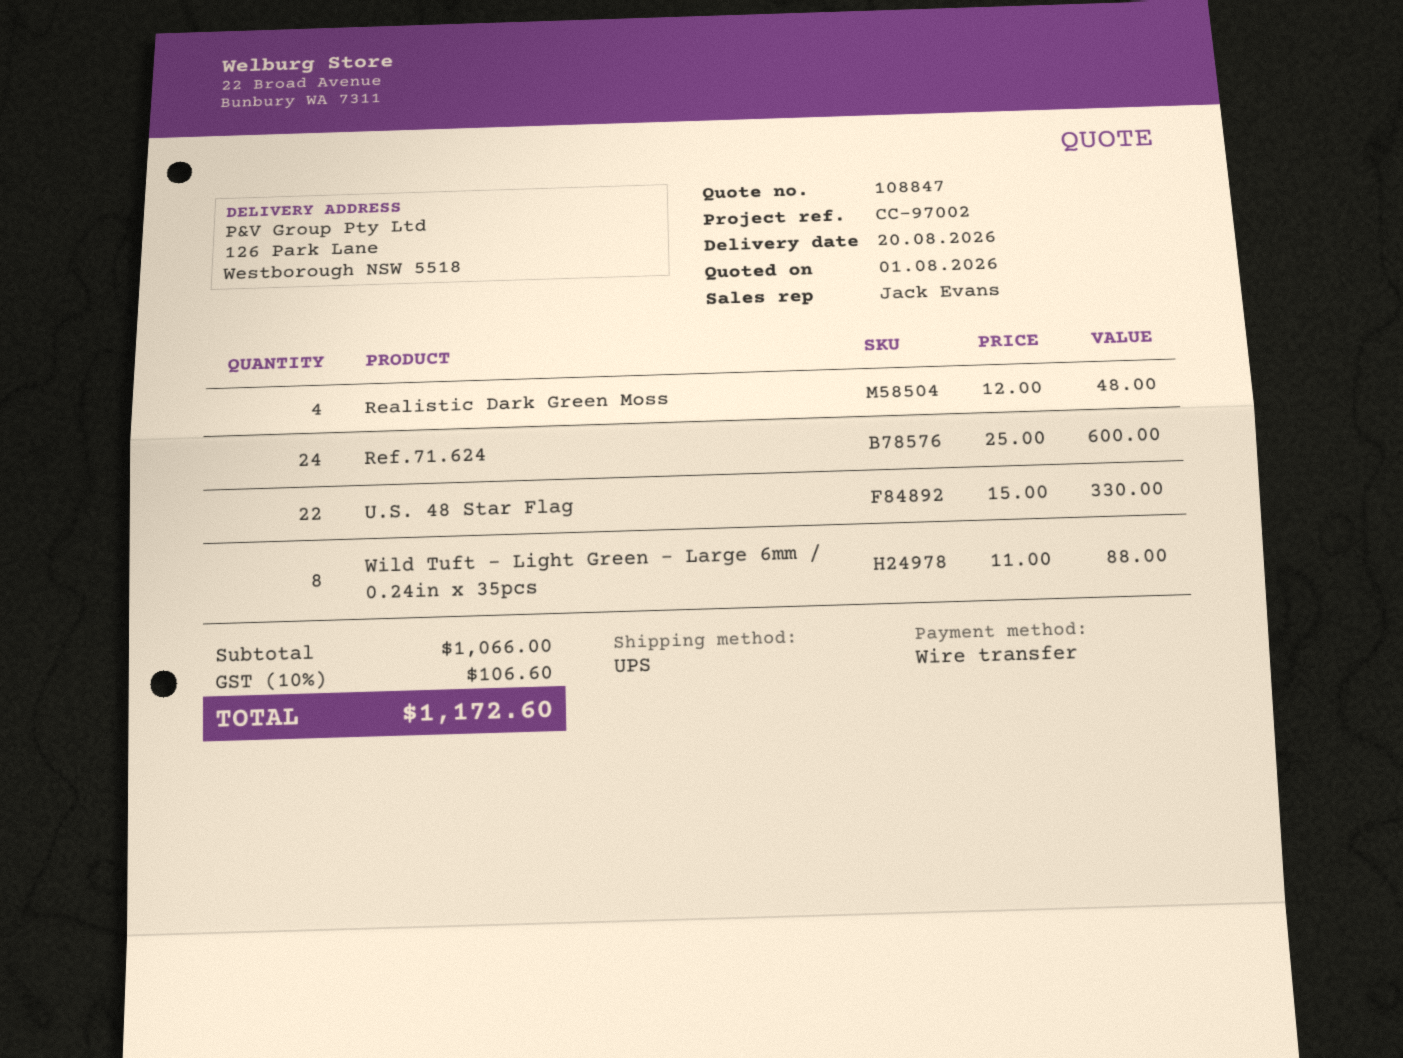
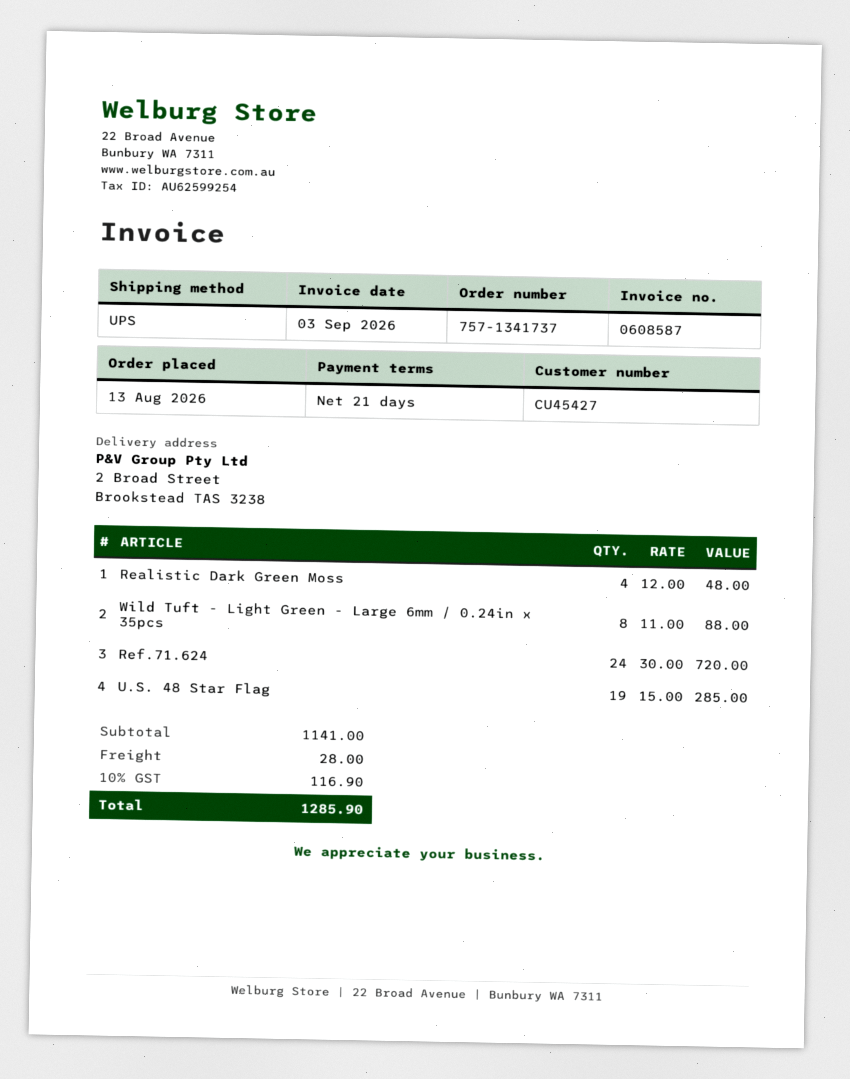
ship to: 126 Park Lane, Westborough NSW 5518 -> 2 Broad Street, Brookstead TAS 3238
Ref.71.624: 24 x 25.00 = 600.00 -> 24 x 30.00 = 720.00
U.S. 48 Star Flag: 22 x 15.00 = 330.00 -> 19 x 15.00 = 285.00
subtotal: 1066.00 -> 1141.00
shipping: none -> 28.00
tax: 10% = 106.60 -> 10% = 116.90
total: 1172.60 -> 1285.90

